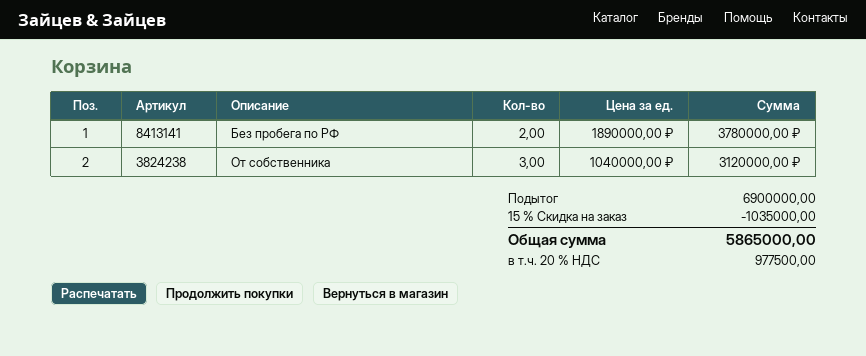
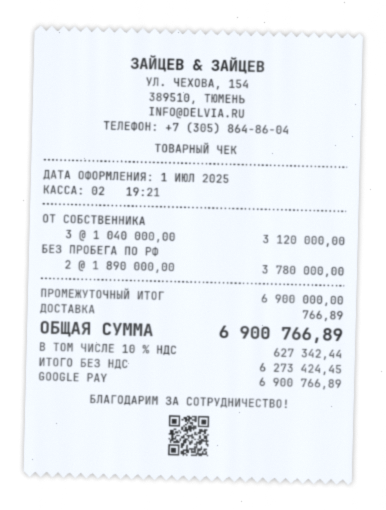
discount: 15% = 1035000.00 -> none
shipping: none -> 766.89
tax: 20% = 977500.00 -> 10% = 627342.44
total: 5865000.00 -> 6900766.89

